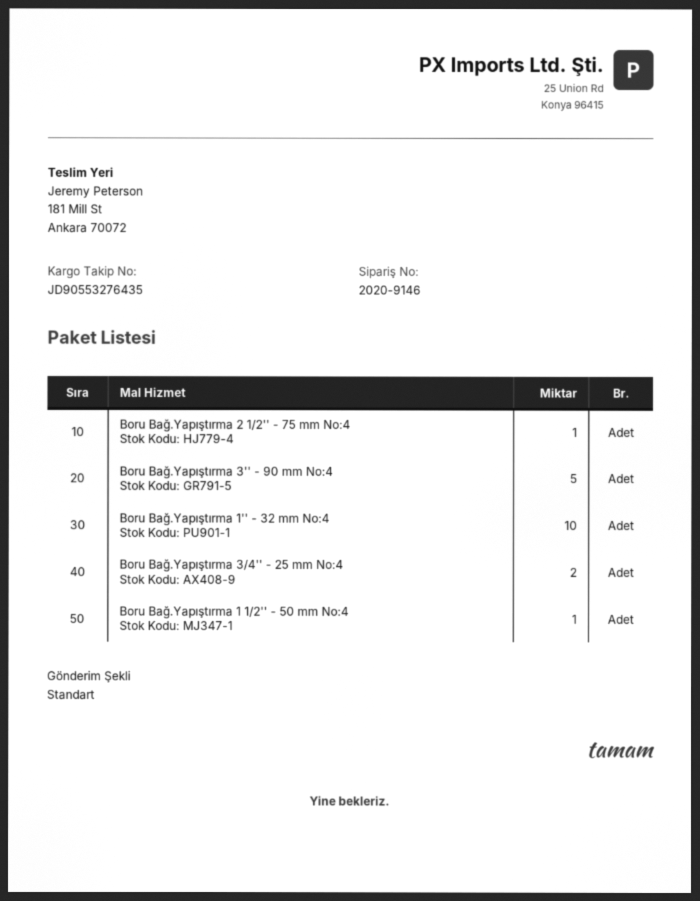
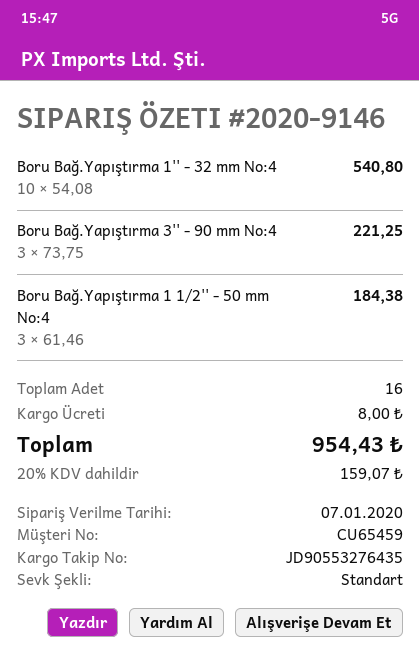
Boru Bağ.Yapıştırma 2 1/2'' - 75 mm No:4: 1 -> none
Boru Bağ.Yapıştırma 3'' - 90 mm No:4: 5 -> 3
Boru Bağ.Yapıştırma 3/4'' - 25 mm No:4: 2 -> none
Boru Bağ.Yapıştırma 1 1/2'' - 50 mm No:4: 1 -> 3

